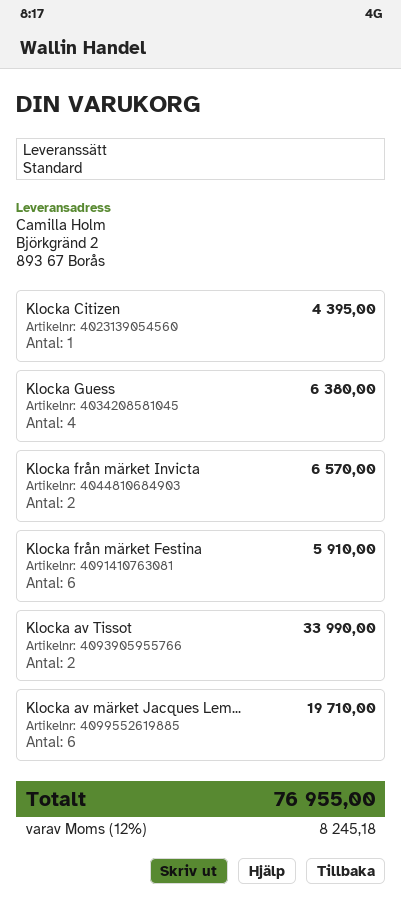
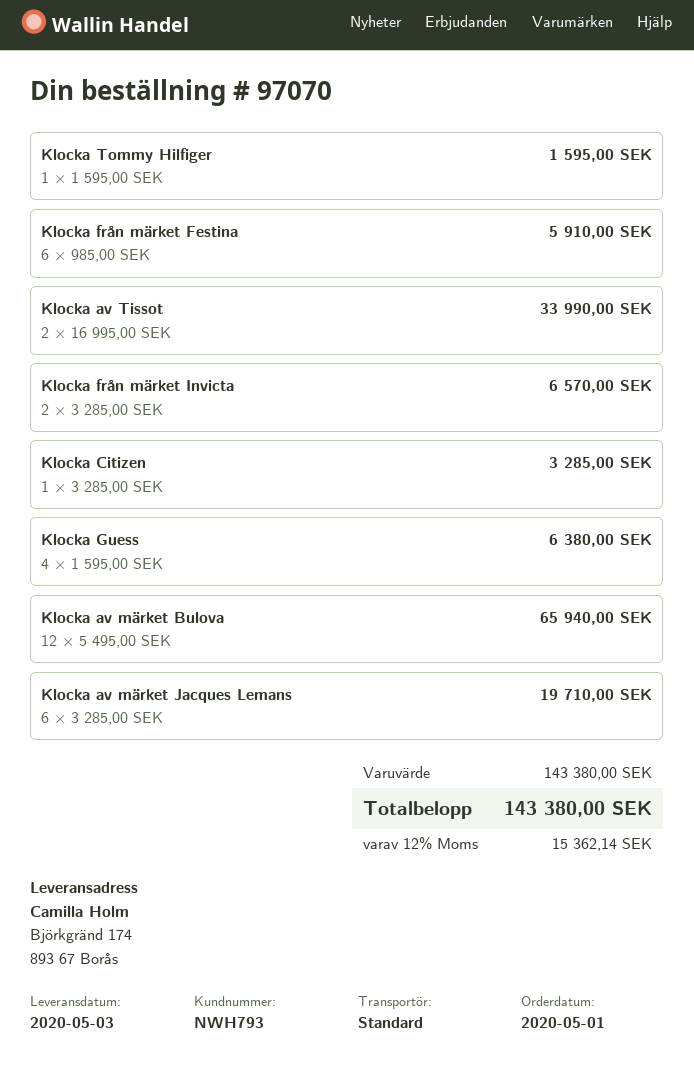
ship to: Björkgränd 2, 893 67 Borås -> Björkgränd 174, 893 67 Borås
Klocka Citizen: 1 for 4395.00 -> 1 for 3285.00
Klocka Tommy Hilfiger: none -> 1 for 1595.00
Klocka av märket Bulova: none -> 12 for 65940.00
tax: 12% = 8245.18 -> 12% = 15362.14
total: 76955.00 -> 143380.00

